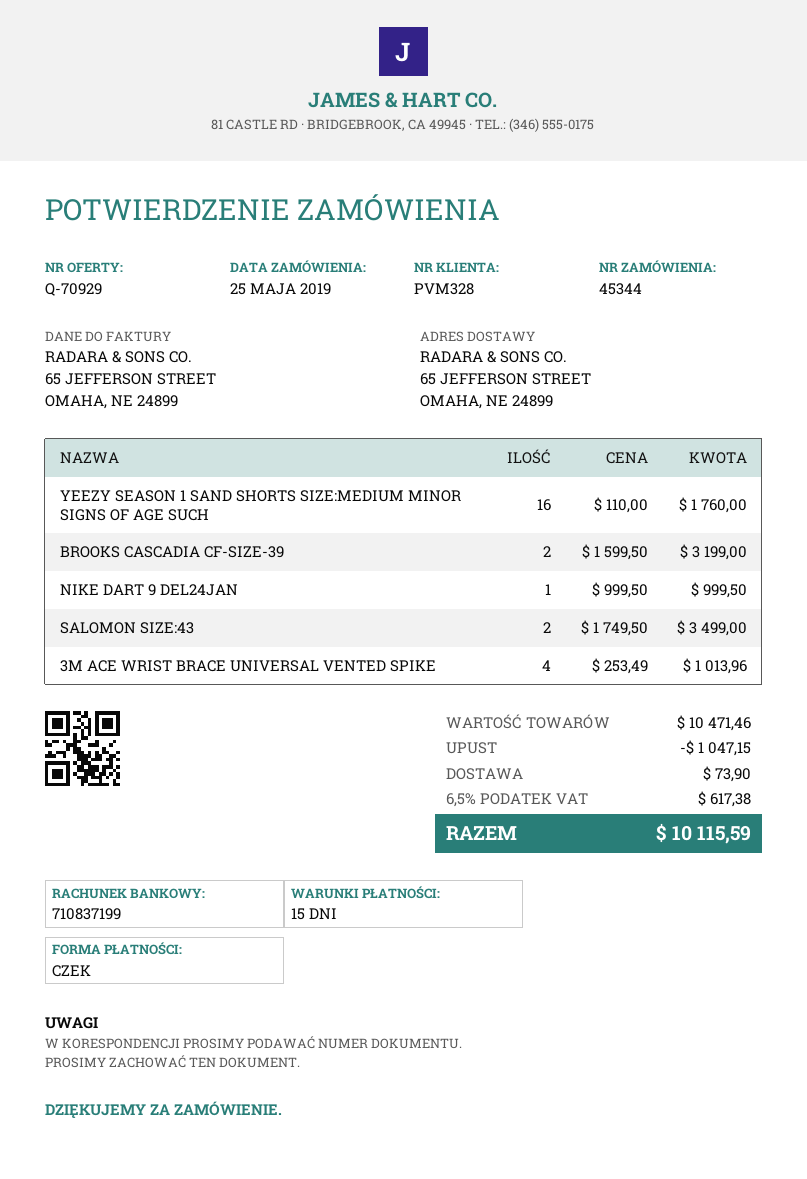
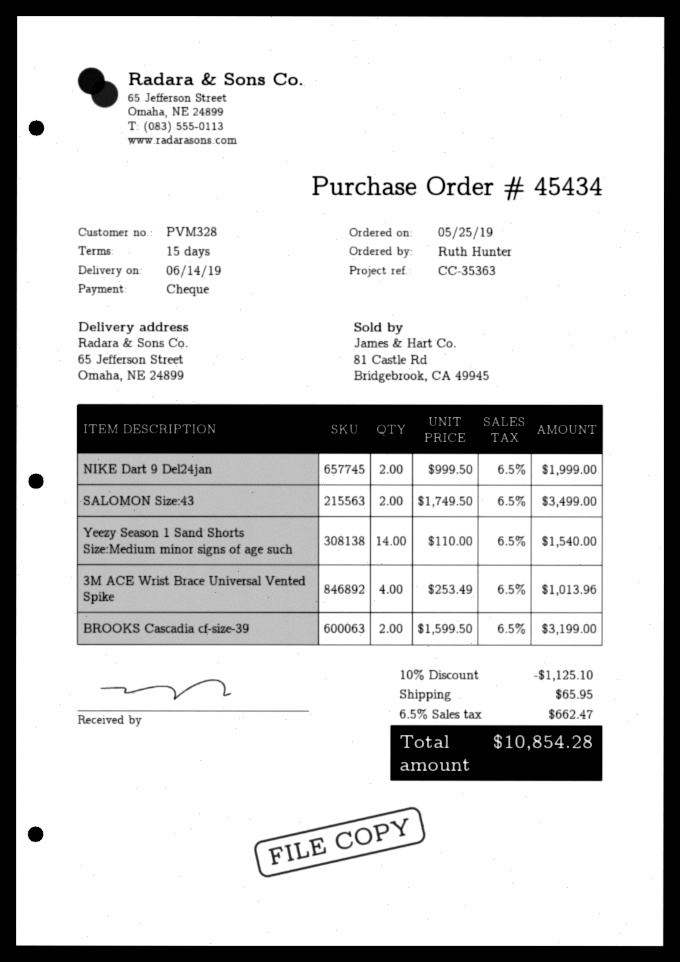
order number: 45344 -> 45434
YEEZY SEASON 1 SAND SHORTS SIZE:MEDIUM MINOR SIGNS OF AGE SUCH: 16 x 110.00 = 1760.00 -> 14 x 110.00 = 1540.00
NIKE DART 9 DEL24JAN: 1 x 999.50 = 999.50 -> 2 x 999.50 = 1999.00
discount: 1047.15 -> 1125.10
shipping: 73.90 -> 65.95
tax: 6.5% = 617.38 -> 6.5% = 662.47
total: 10115.59 -> 10854.28

